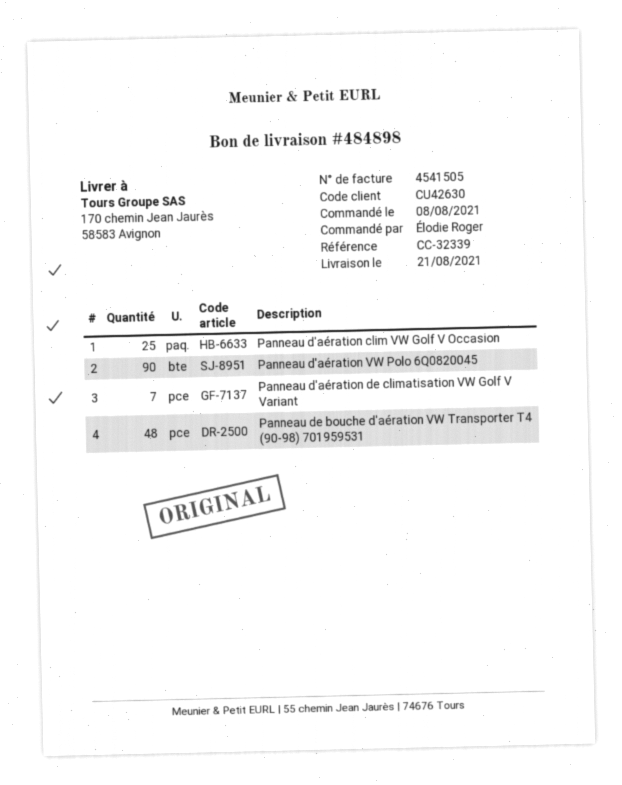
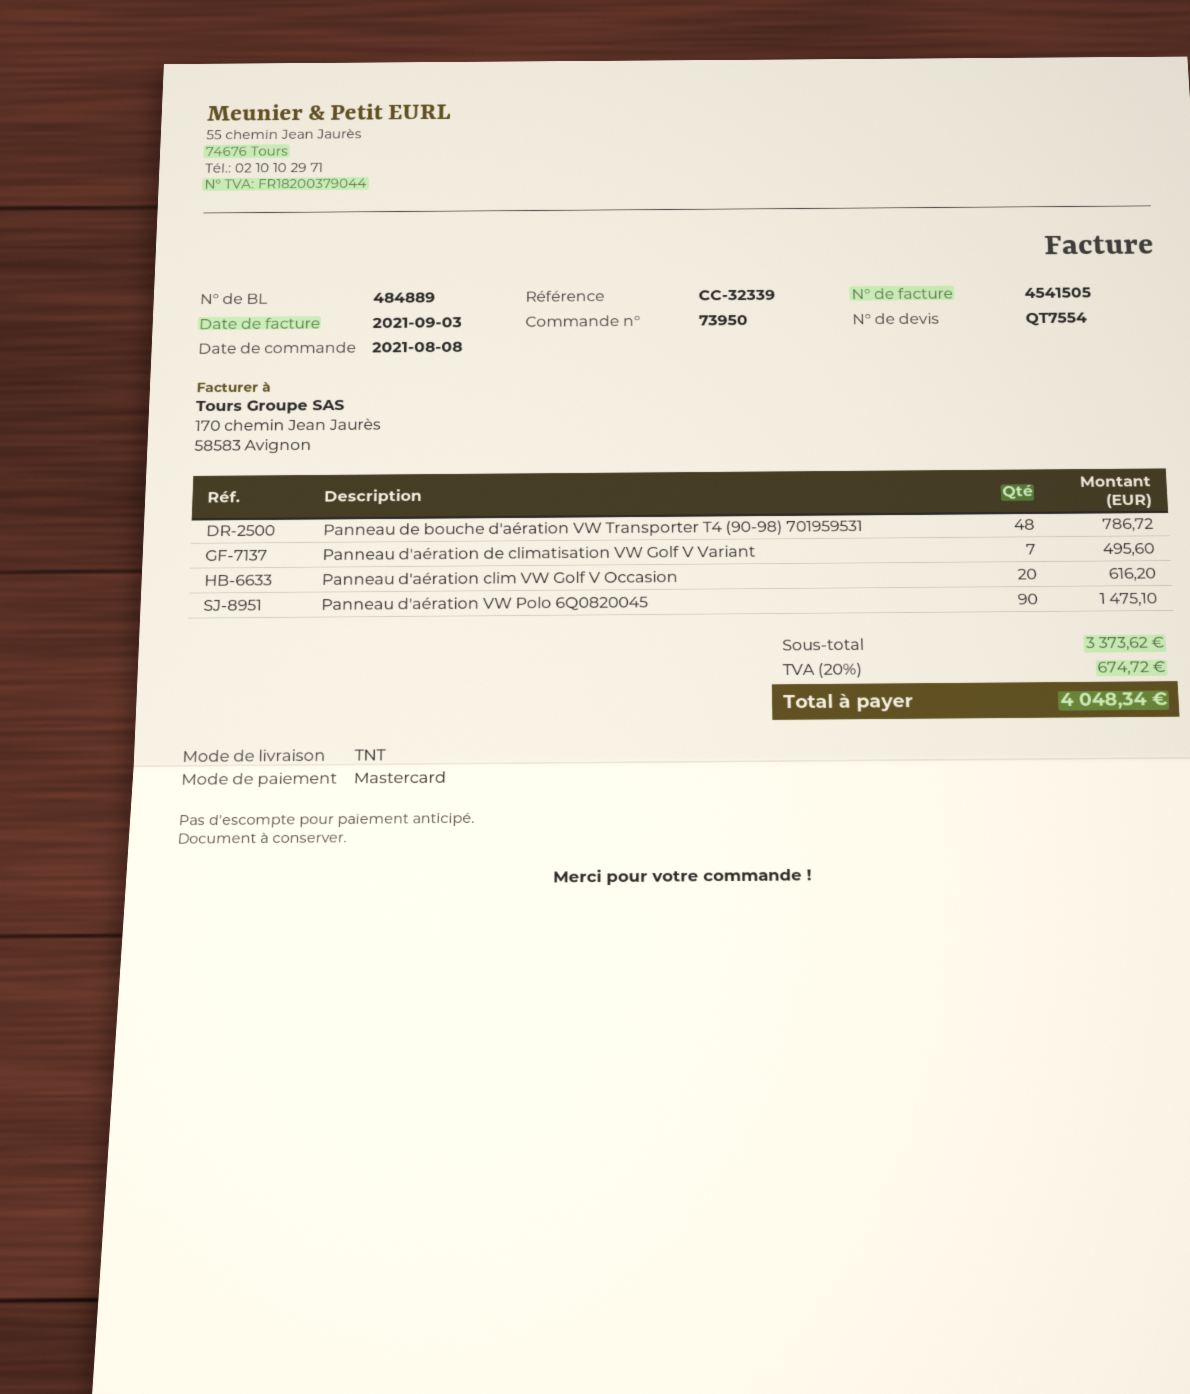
delivery note number: 484898 -> 484889
Panneau d'aération clim VW Golf V Occasion: 25 -> 20

